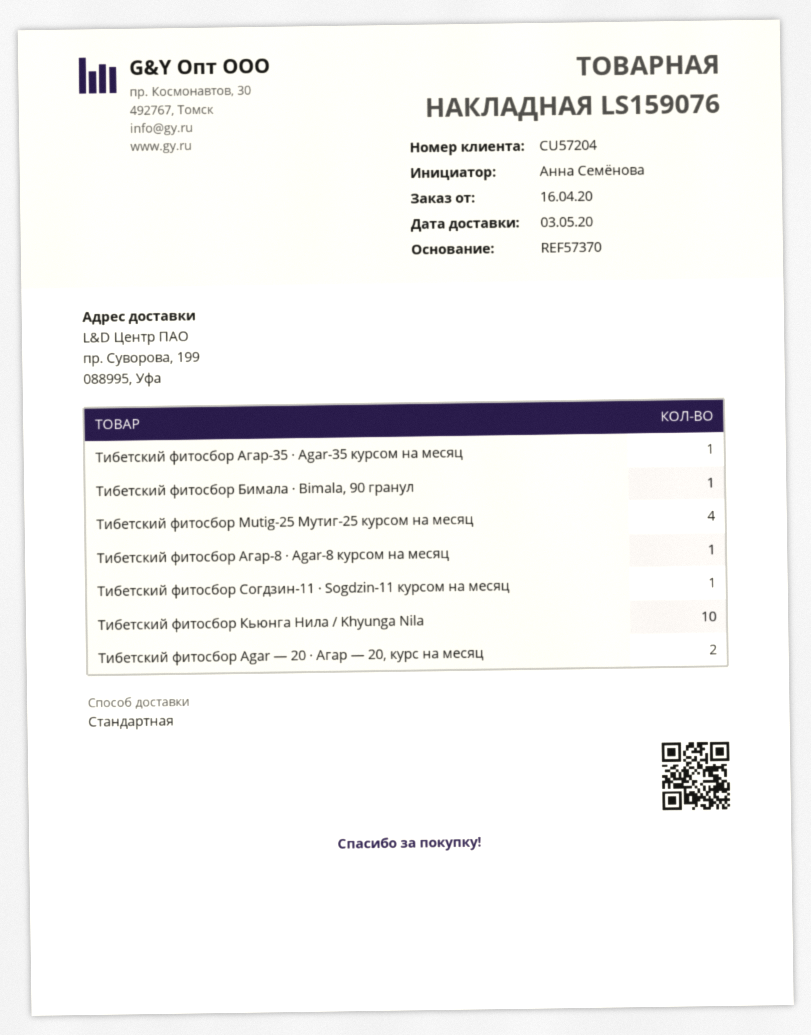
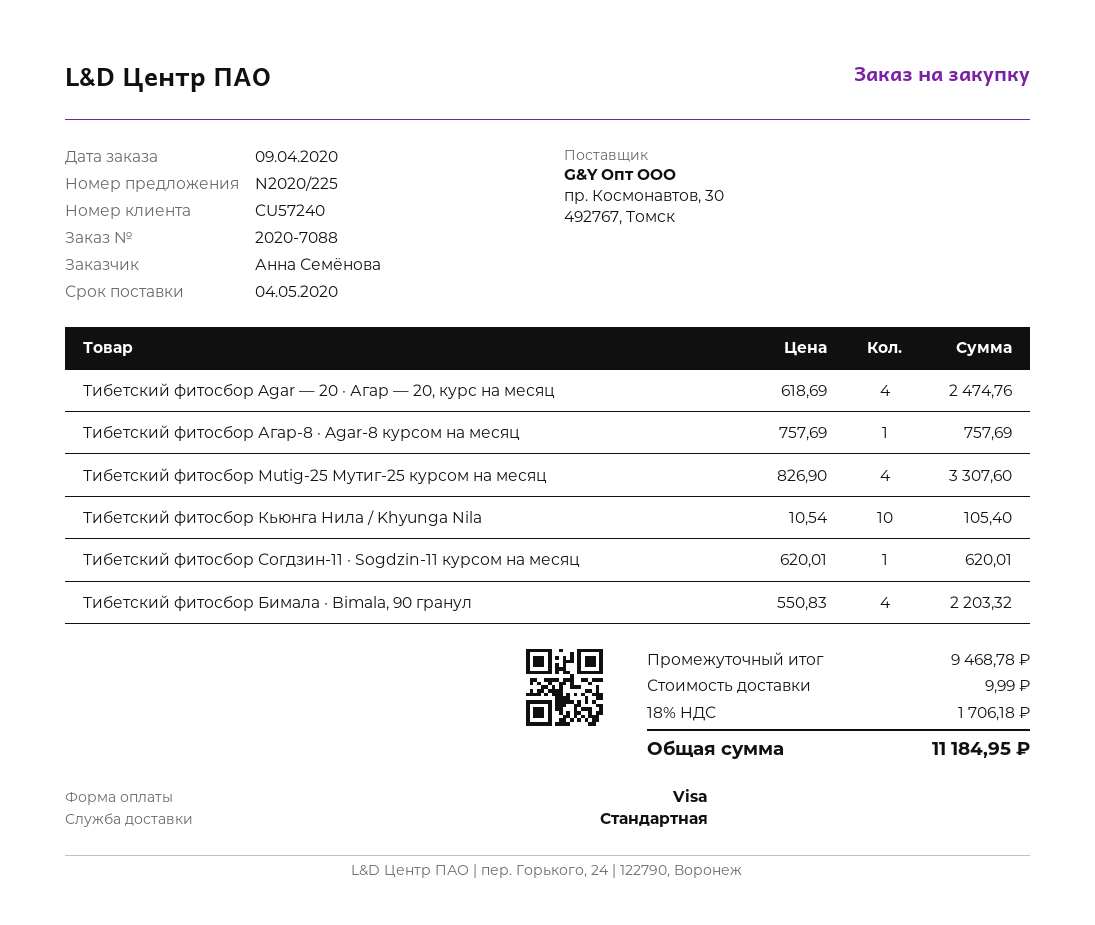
order date: 2020-04-16 -> 2020-04-09
delivery date: 2020-05-03 -> 2020-05-04
customer number: CU57204 -> CU57240
Тибетский фитосбор Агар-35 · Agar-35 курсом на месяц: 1 -> none
Тибетский фитосбор Бимала · Bimala, 90 гранул: 1 -> 4
Тибетский фитосбор Agar — 20 · Агар — 20, курс на месяц: 2 -> 4

